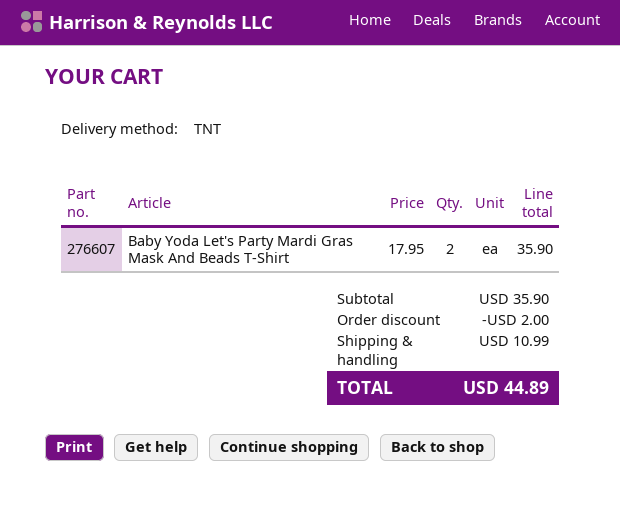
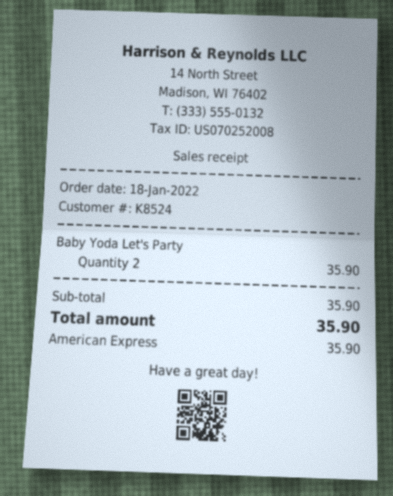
discount: 2.00 -> none
shipping: 10.99 -> none
total: 44.89 -> 35.90

